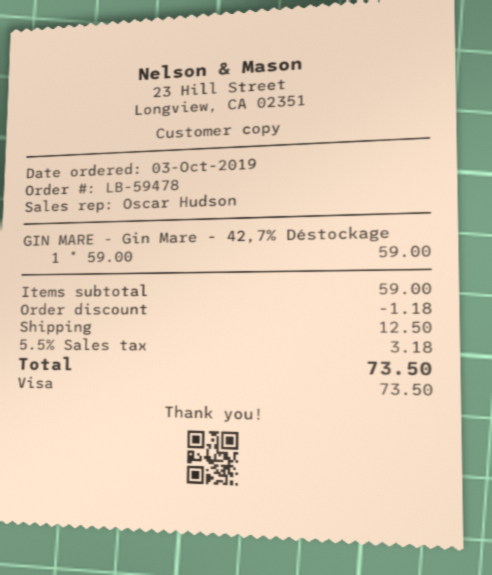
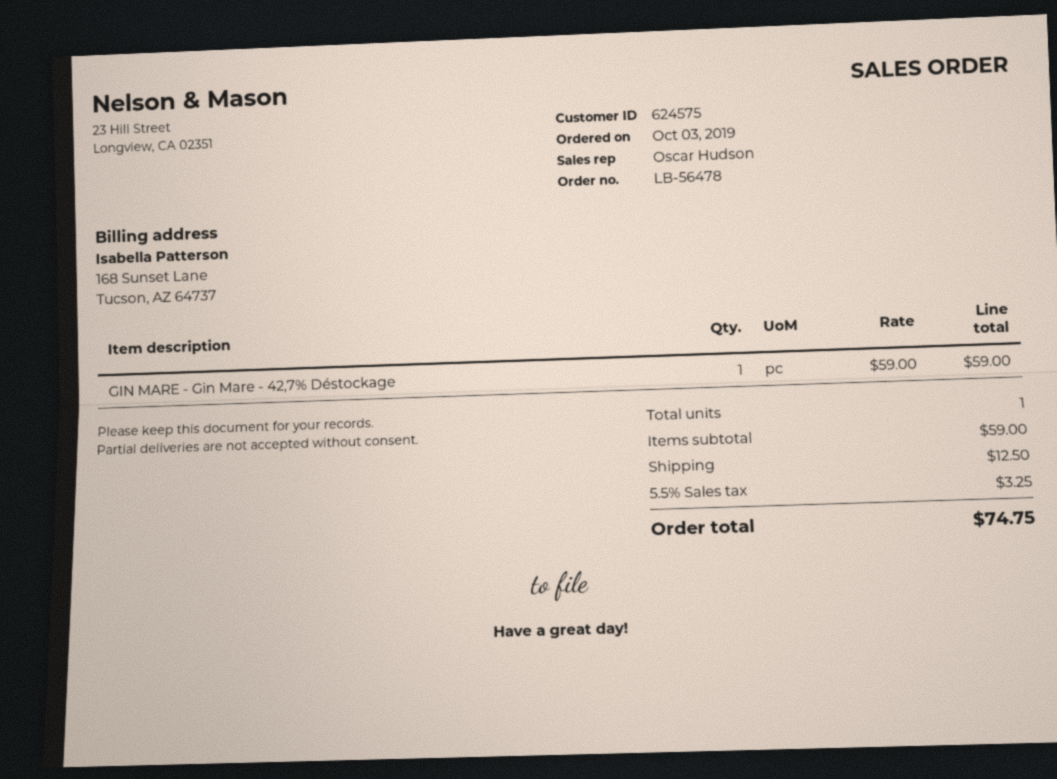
order number: LB-59478 -> LB-56478
discount: 1.18 -> none
tax: 5.5% = 3.18 -> 5.5% = 3.25
total: 73.50 -> 74.75

